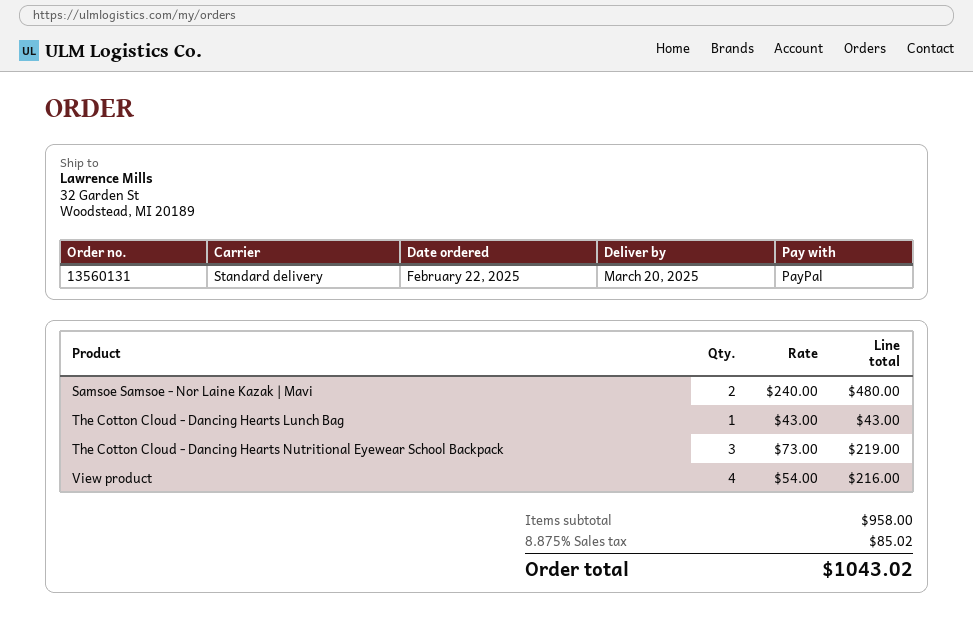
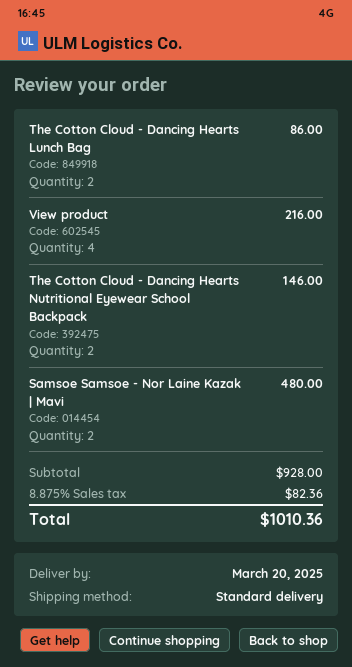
The Cotton Cloud - Dancing Hearts Lunch Bag: 1 for 43.00 -> 2 for 86.00
The Cotton Cloud - Dancing Hearts Nutritional Eyewear School Backpack: 3 for 219.00 -> 2 for 146.00
subtotal: 958.00 -> 928.00
tax: 8.875% = 85.02 -> 8.875% = 82.36
total: 1043.02 -> 1010.36

